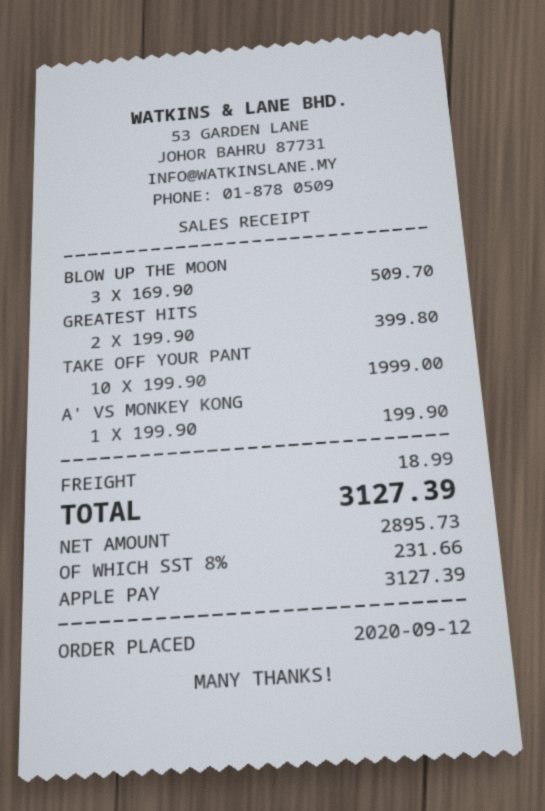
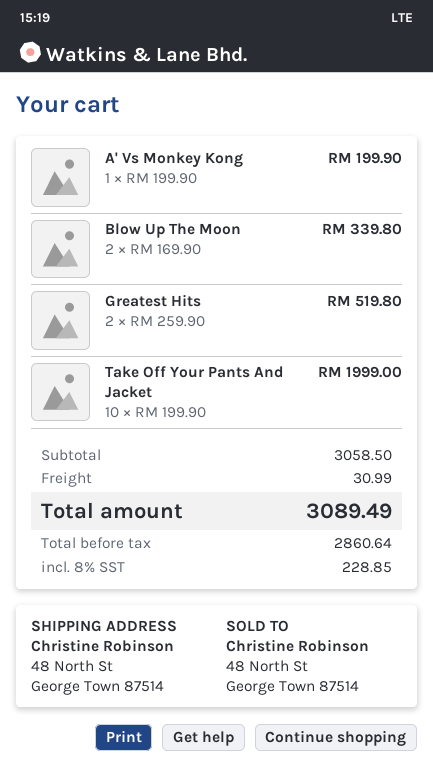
BLOW UP THE MOON: 3 x 169.90 = 509.70 -> 2 x 169.90 = 339.80
GREATEST HITS: 2 x 199.90 = 399.80 -> 2 x 259.90 = 519.80
shipping: 18.99 -> 30.99
net: 2895.73 -> 2860.64
tax: 8% = 231.66 -> 8% = 228.85
total: 3127.39 -> 3089.49

